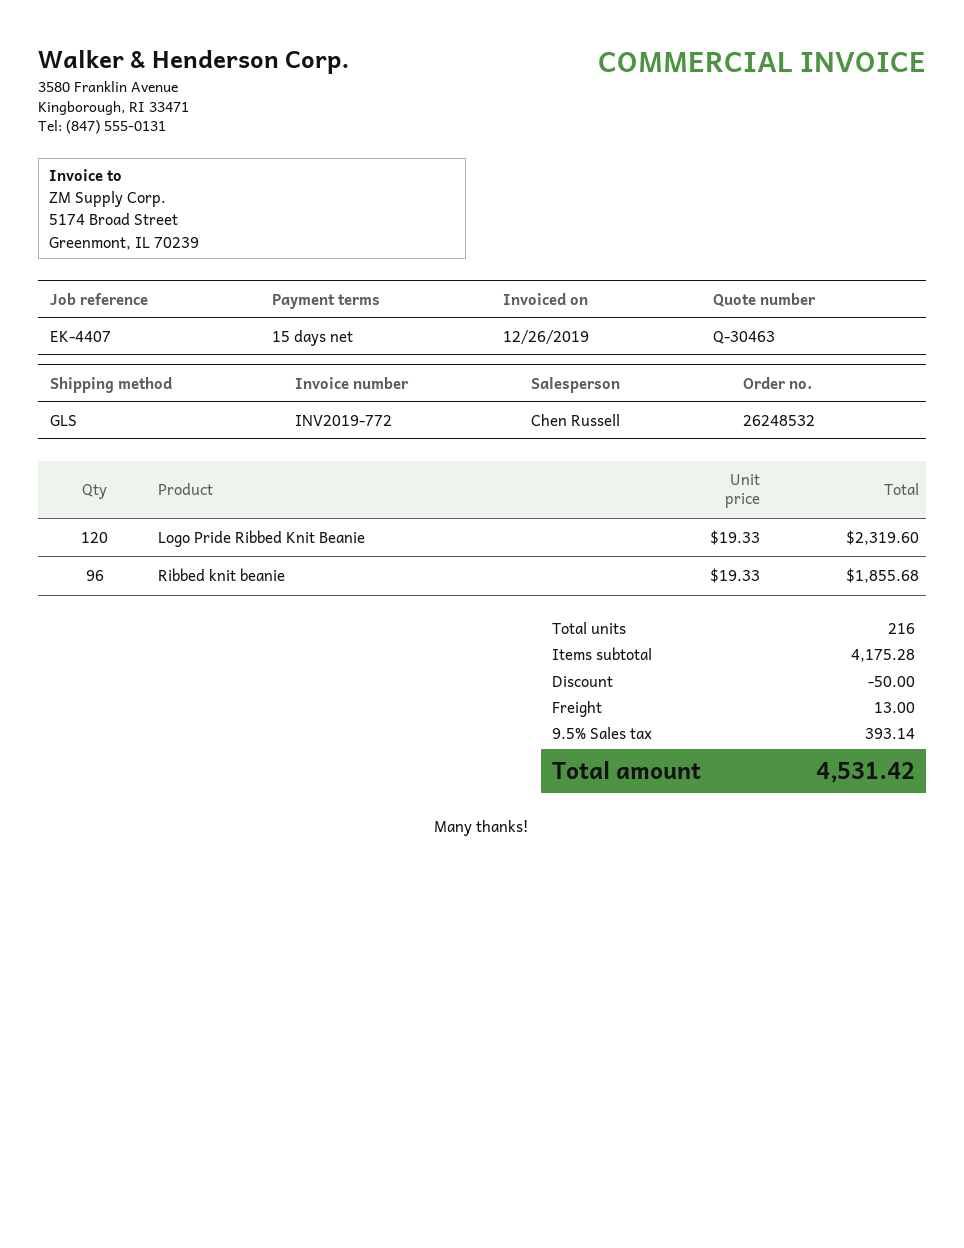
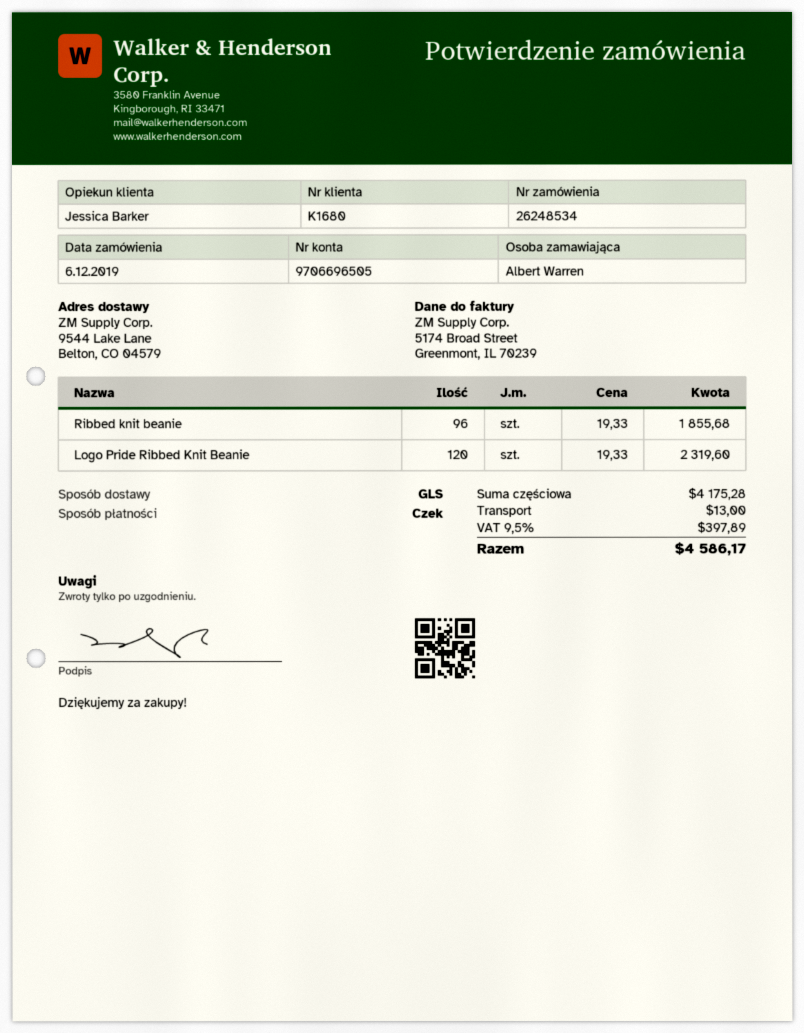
order number: 26248532 -> 26248534
sales rep: Chen Russell -> Jessica Barker
discount: 50.00 -> none
tax: 9.5% = 393.14 -> 9.5% = 397.89
total: 4531.42 -> 4586.17

